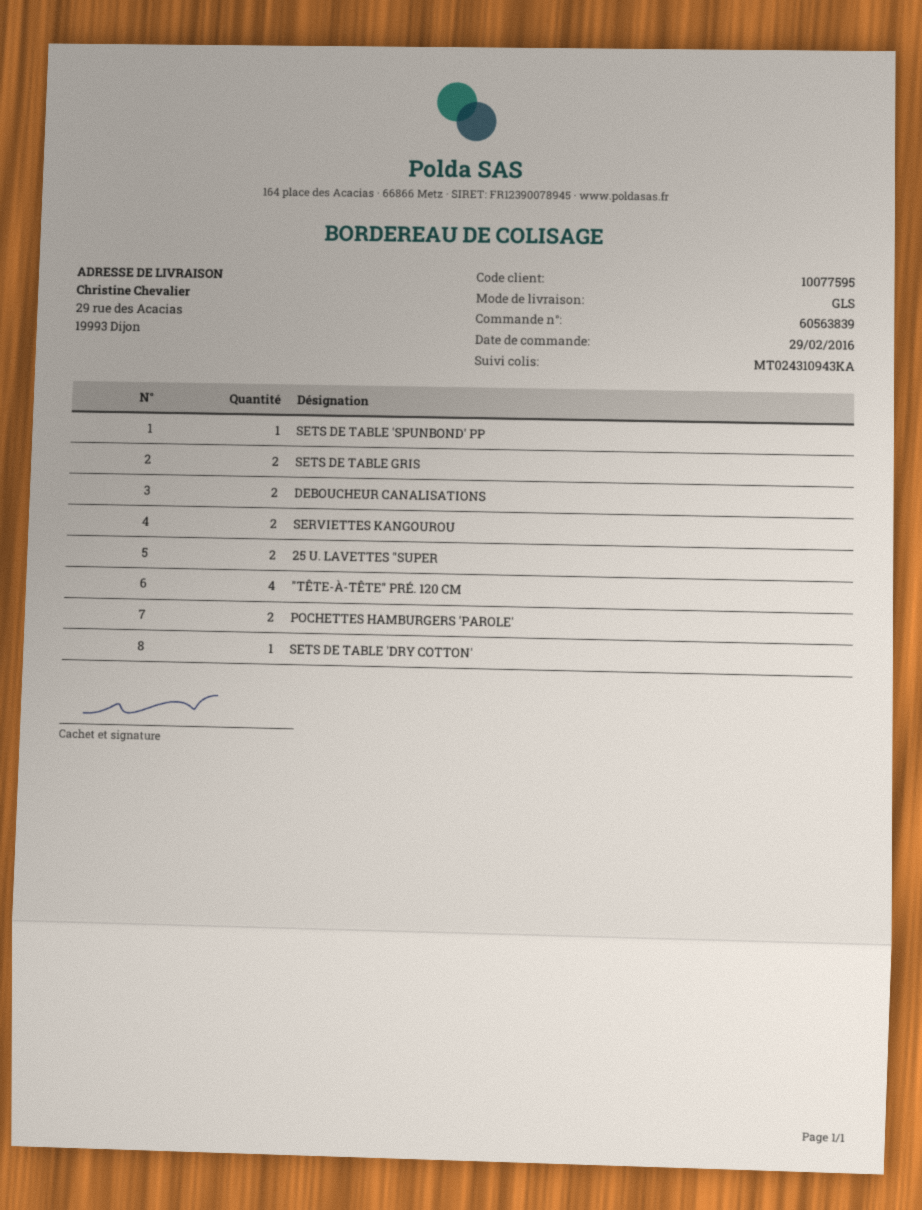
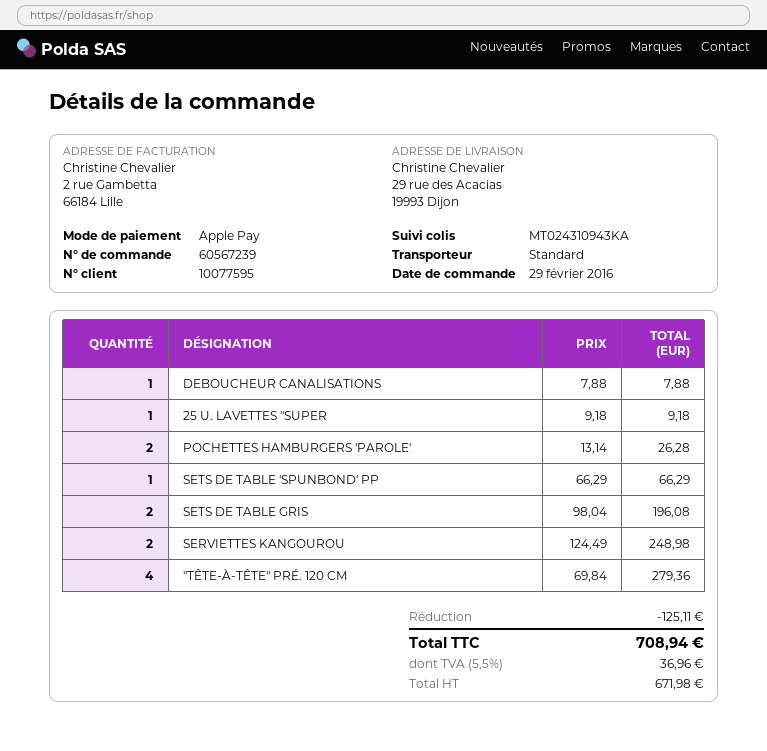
order number: 60563839 -> 60567239
shipping method: GLS -> standard
DEBOUCHEUR CANALISATIONS: 2 -> 1
25 U. LAVETTES "SUPER: 2 -> 1
SETS DE TABLE 'DRY COTTON': 1 -> none

